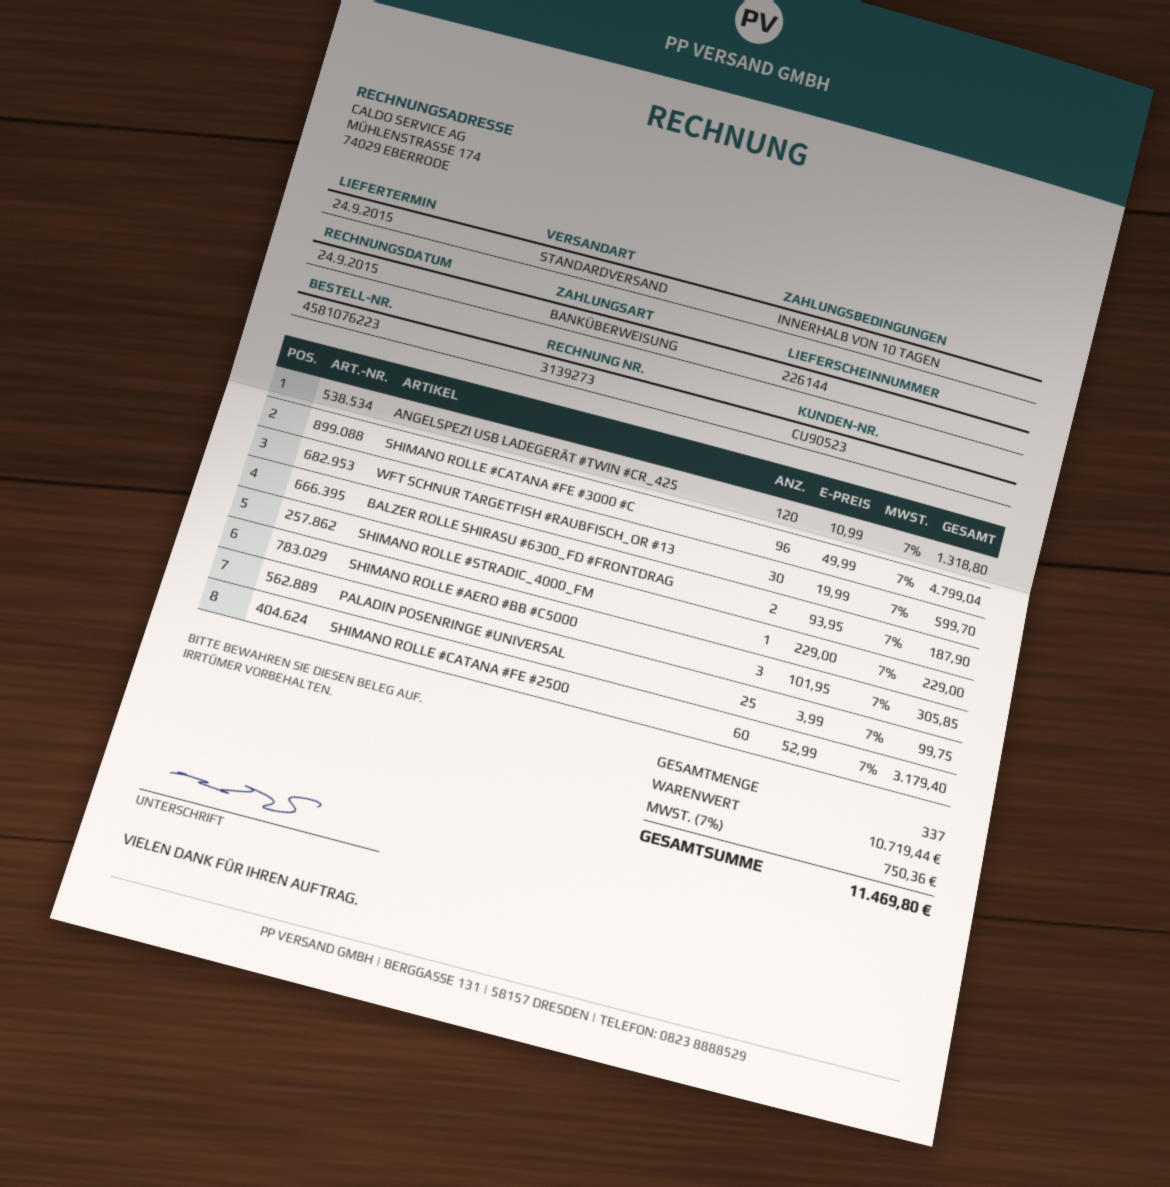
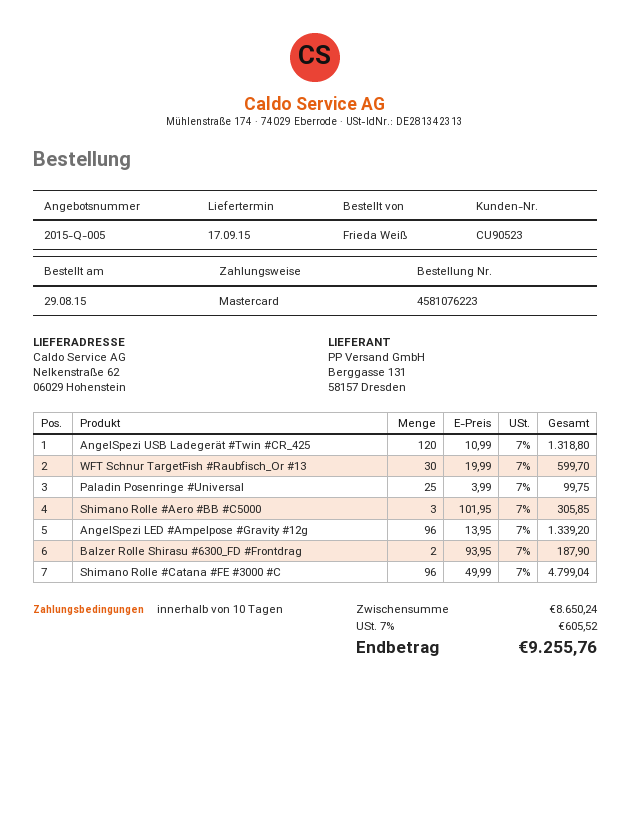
delivery date: 2015-09-24 -> 2015-09-17
payment method: bank transfer -> Mastercard
SHIMANO ROLLE #STRADIC_4000_FM: 1 x 229.00 = 229.00 -> none
SHIMANO ROLLE #CATANA #FE #2500: 60 x 52.99 = 3179.40 -> none
AngelSpezi LED #Ampelpose #Gravity #12g: none -> 96 x 13.95 = 1339.20
subtotal: 10719.44 -> 8650.24
tax: 7% = 750.36 -> 7% = 605.52
total: 11469.80 -> 9255.76

